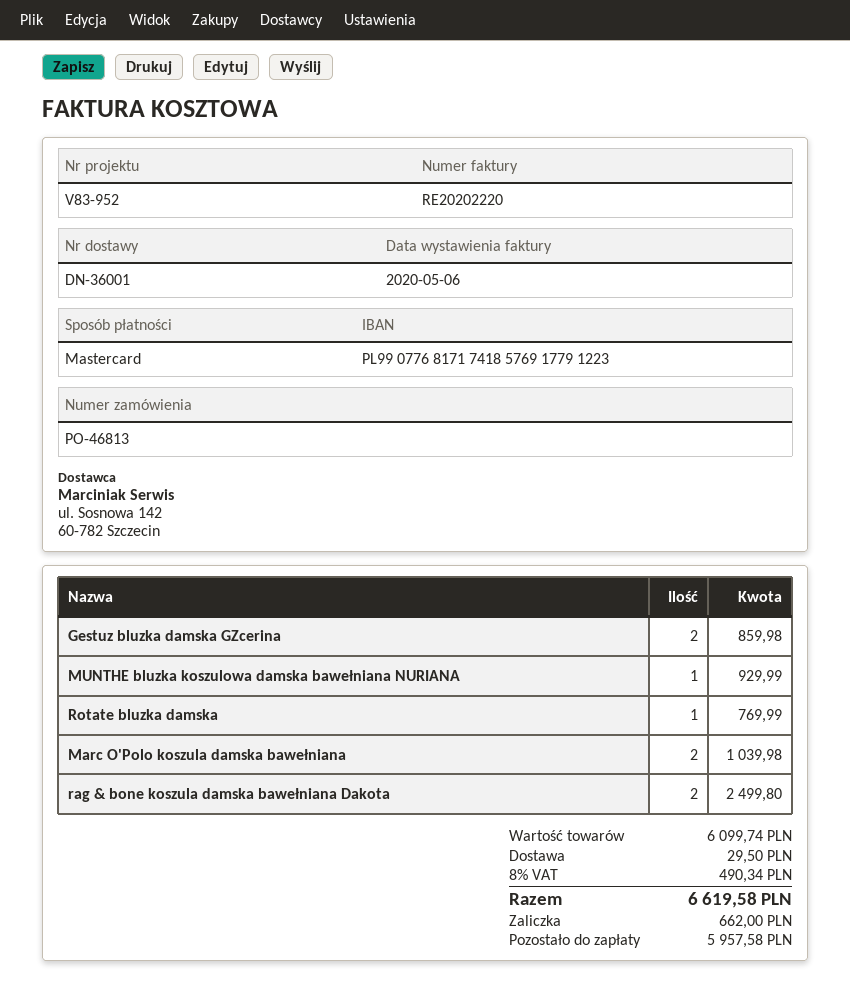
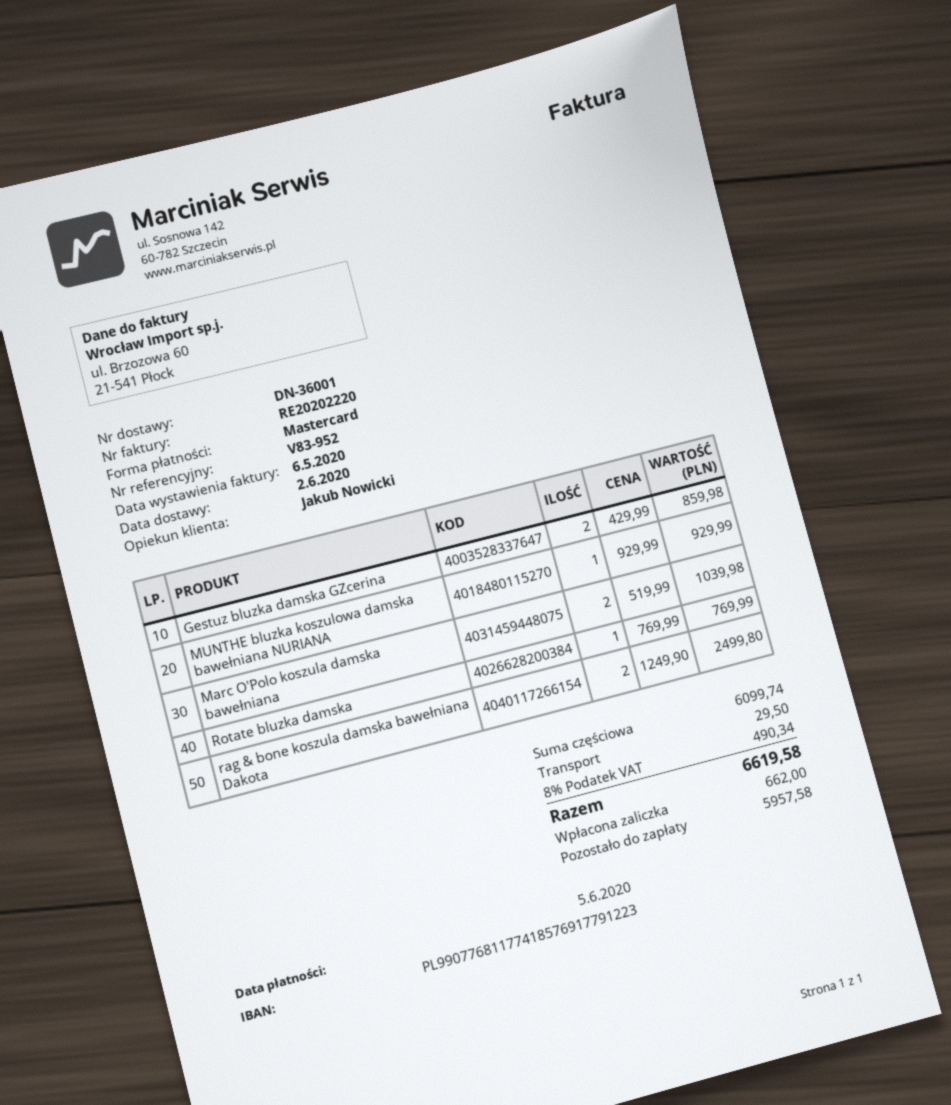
bank account: PL99077681717418576917791223 -> PL99077681177418576917791223

